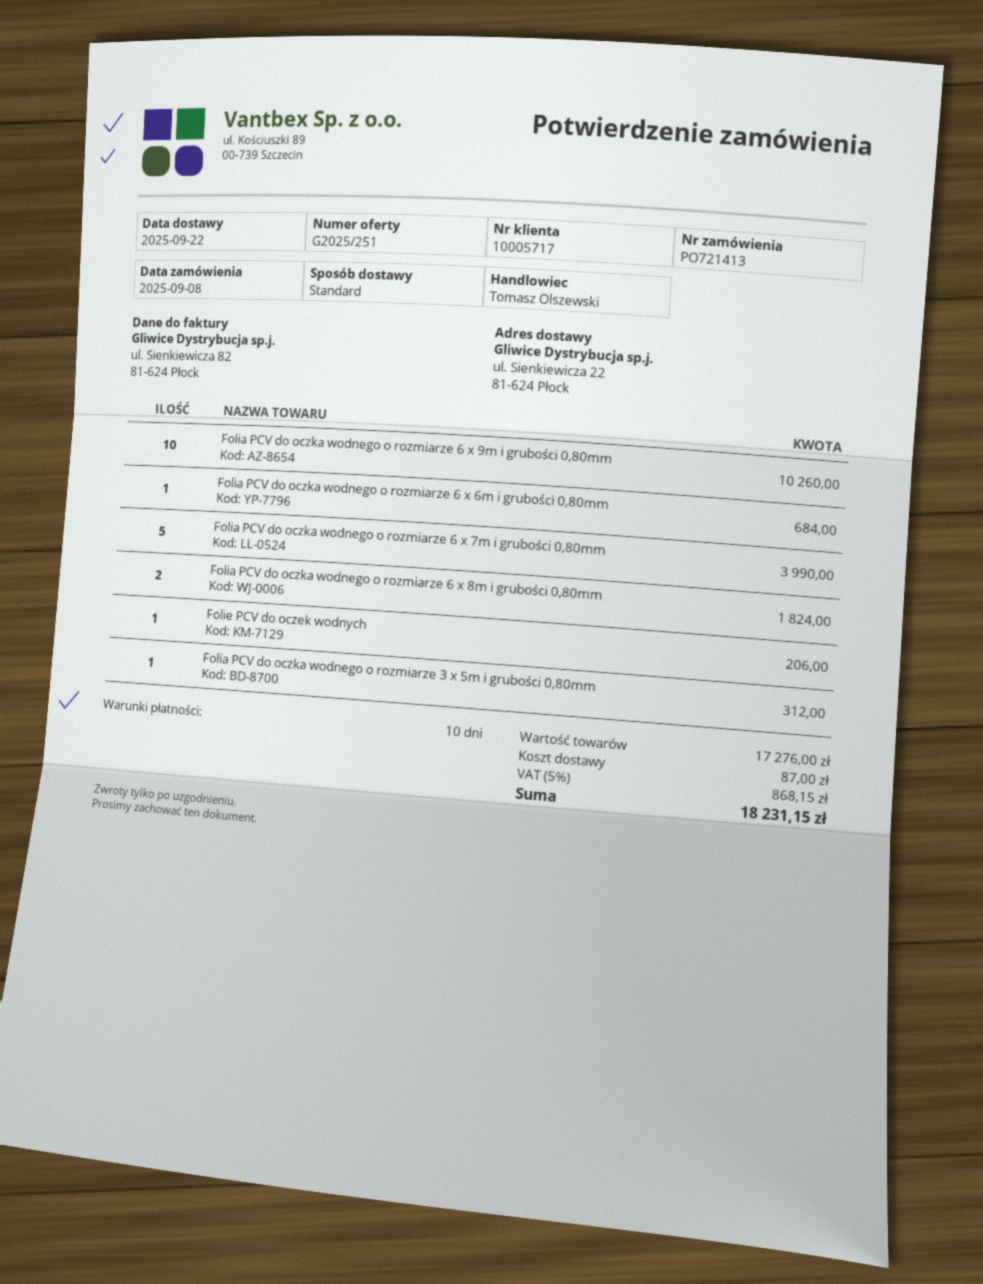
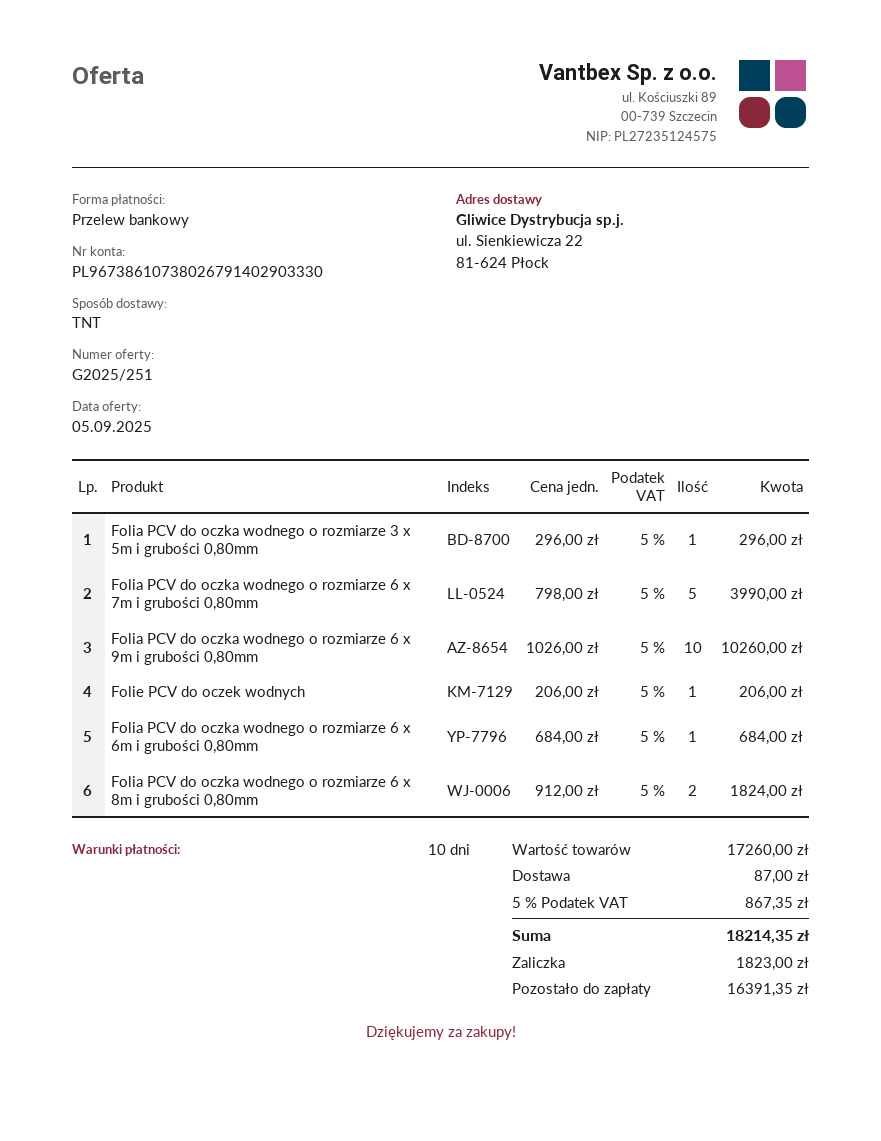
shipping method: standard -> TNT
Folia PCV do oczka wodnego o rozmiarze 3 x 5m i grubości 0,80mm: 1 for 312.00 -> 1 for 296.00
subtotal: 17276.00 -> 17260.00
tax: 5% = 868.15 -> 5% = 867.35
total: 18231.15 -> 18214.35

